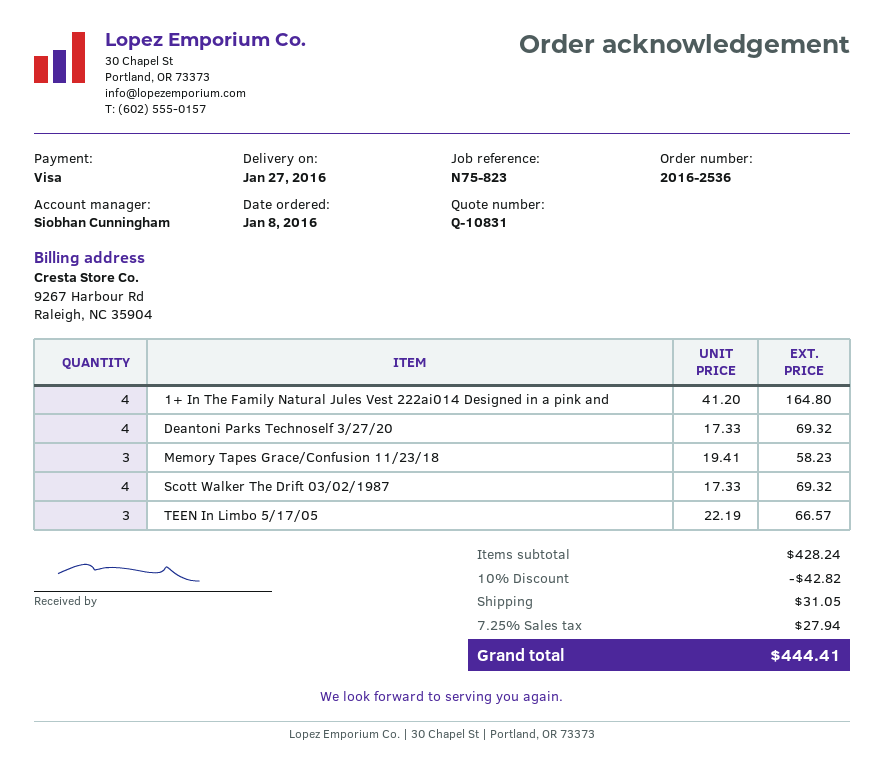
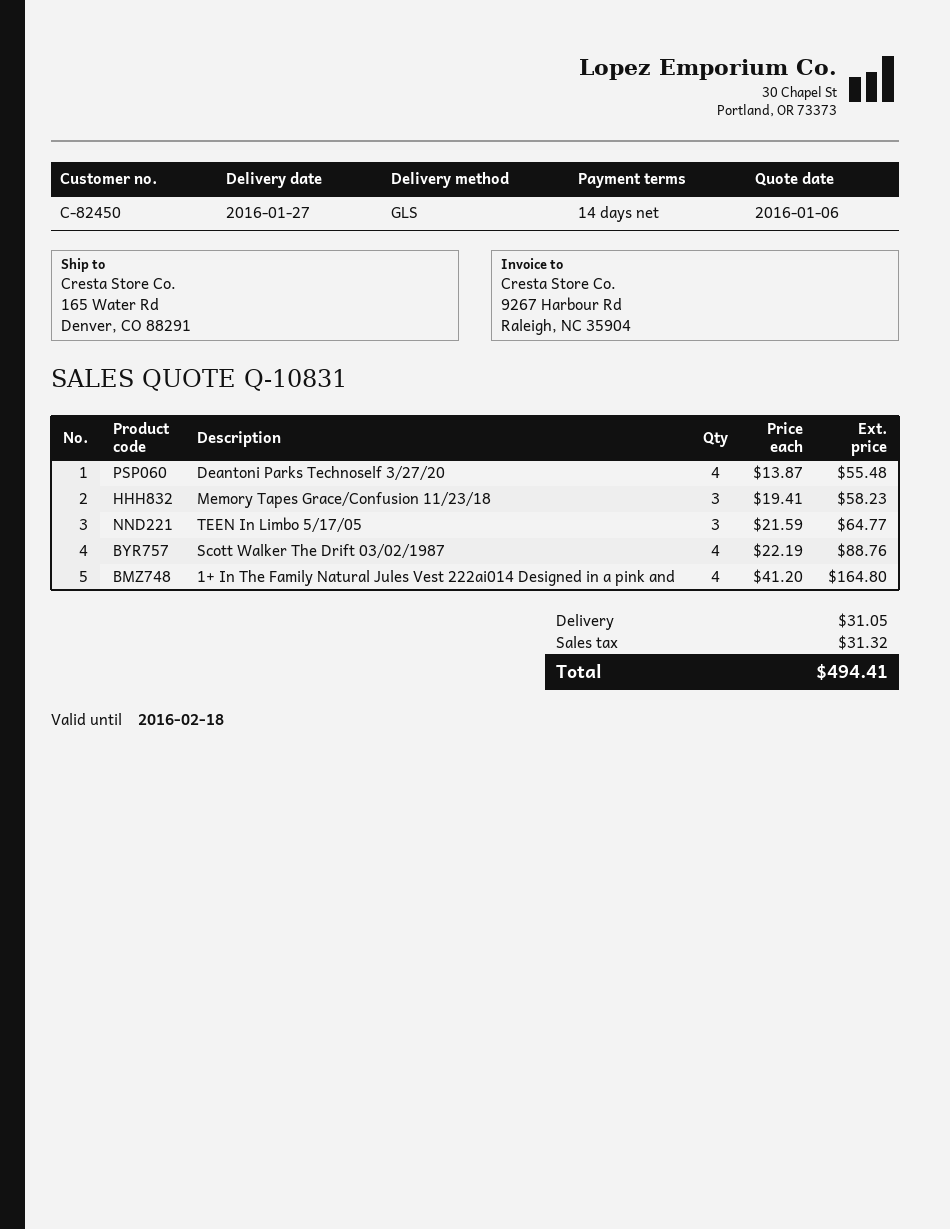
Deantoni Parks Technoself 3/27/20: 4 x 17.33 = 69.32 -> 4 x 13.87 = 55.48
Scott Walker The Drift 03/02/1987: 4 x 17.33 = 69.32 -> 4 x 22.19 = 88.76
TEEN In Limbo 5/17/05: 3 x 22.19 = 66.57 -> 3 x 21.59 = 64.77
discount: 10% = 42.82 -> none
tax: 27.94 -> 31.32
total: 444.41 -> 494.41

